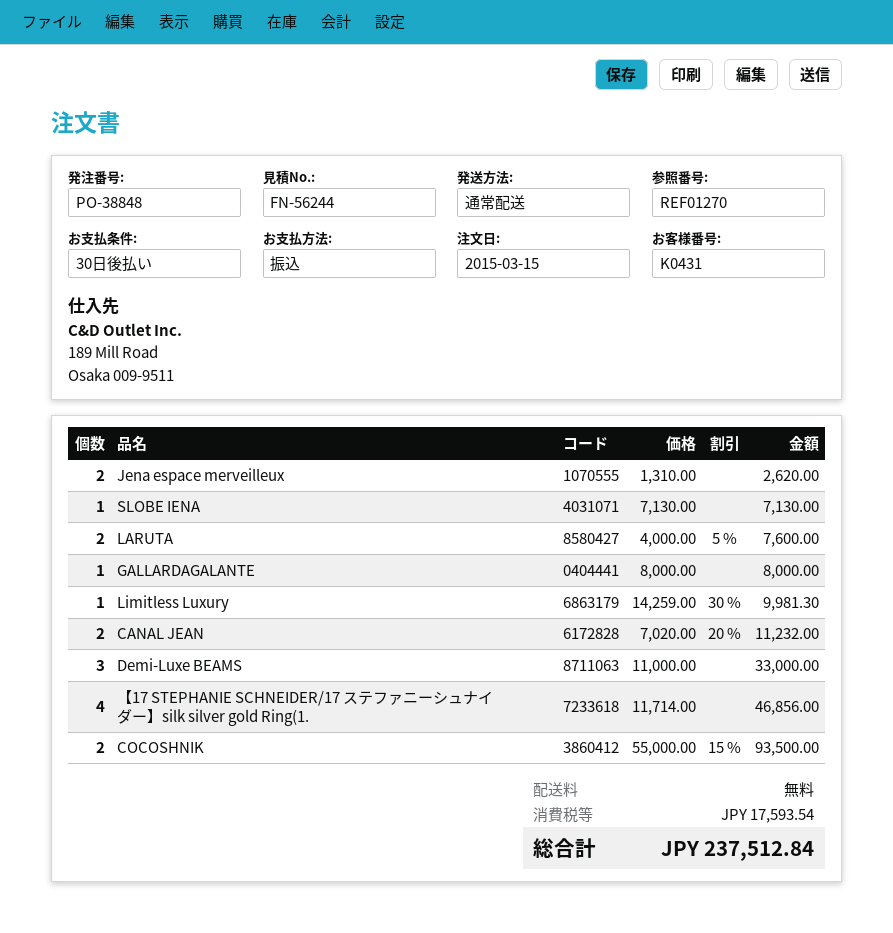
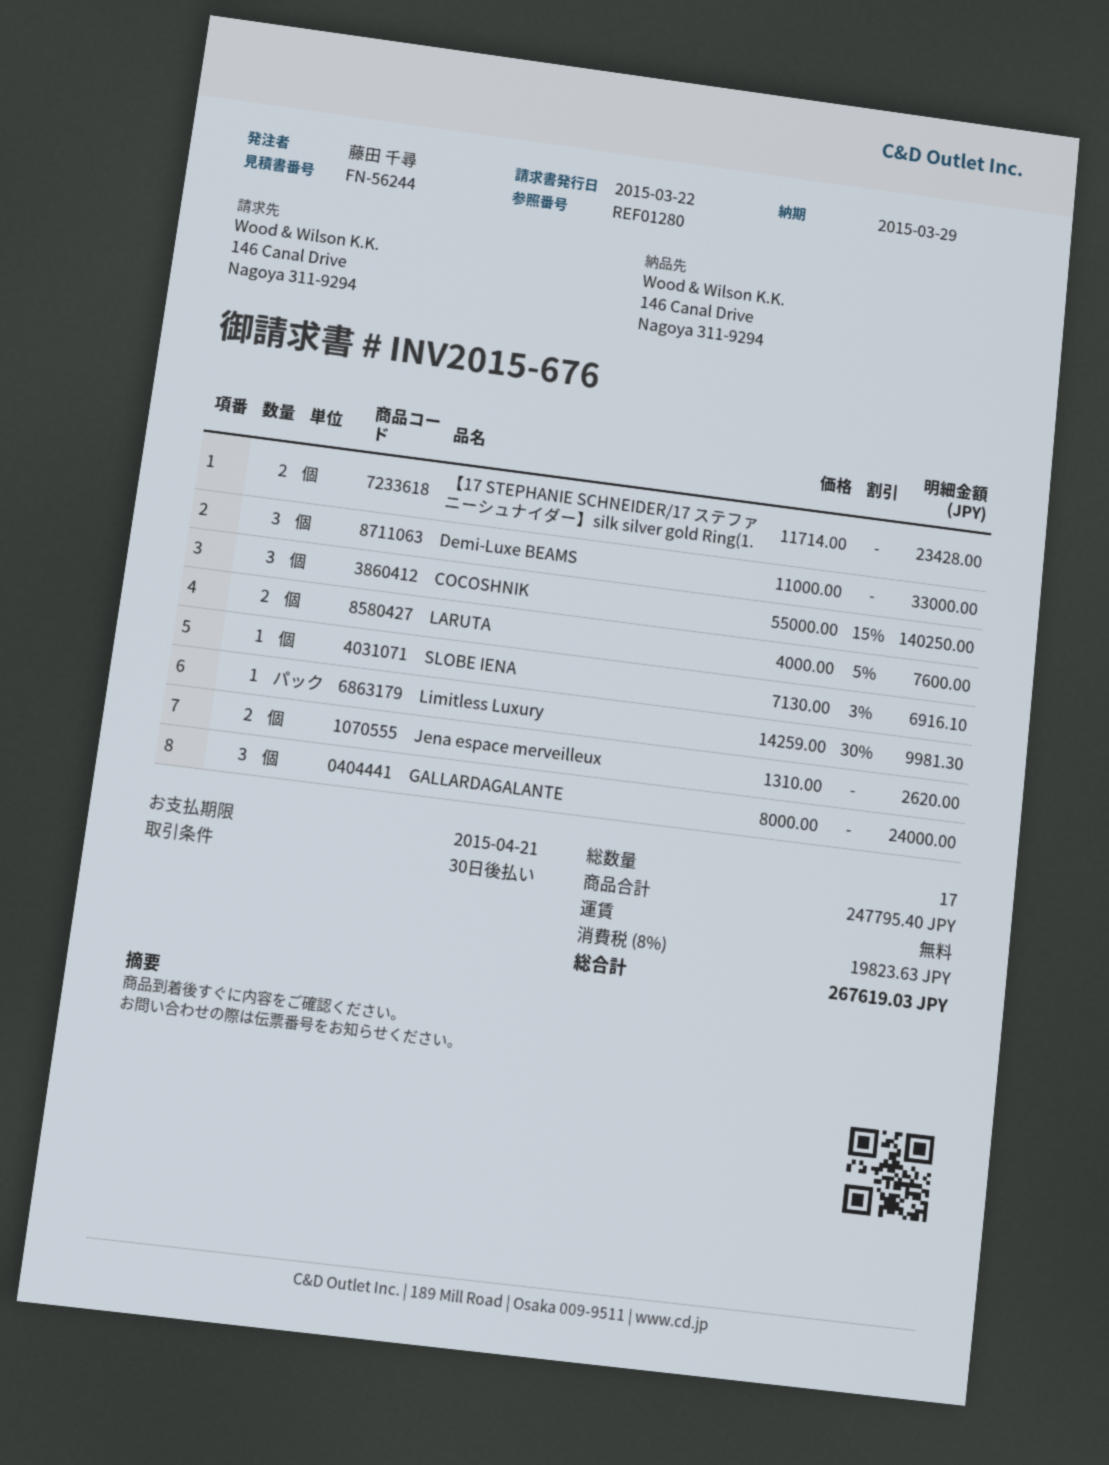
reference: REF01270 -> REF01280
SLOBE IENA: 1 x 7130.00 = 7130.00 -> 1 x 7130.00 - 3% = 6916.10
GALLARDAGALANTE: 1 x 8000.00 = 8000.00 -> 3 x 8000.00 = 24000.00
CANAL JEAN: 2 x 7020.00 - 20% = 11232.00 -> none
【17 STEPHANIE SCHNEIDER/17 ステファニーシュナイダー】silk silver gold Ring(1.: 4 x 11714.00 = 46856.00 -> 2 x 11714.00 = 23428.00
COCOSHNIK: 2 x 55000.00 - 15% = 93500.00 -> 3 x 55000.00 - 15% = 140250.00
tax: 17593.54 -> 19823.63
total: 237512.84 -> 267619.03

